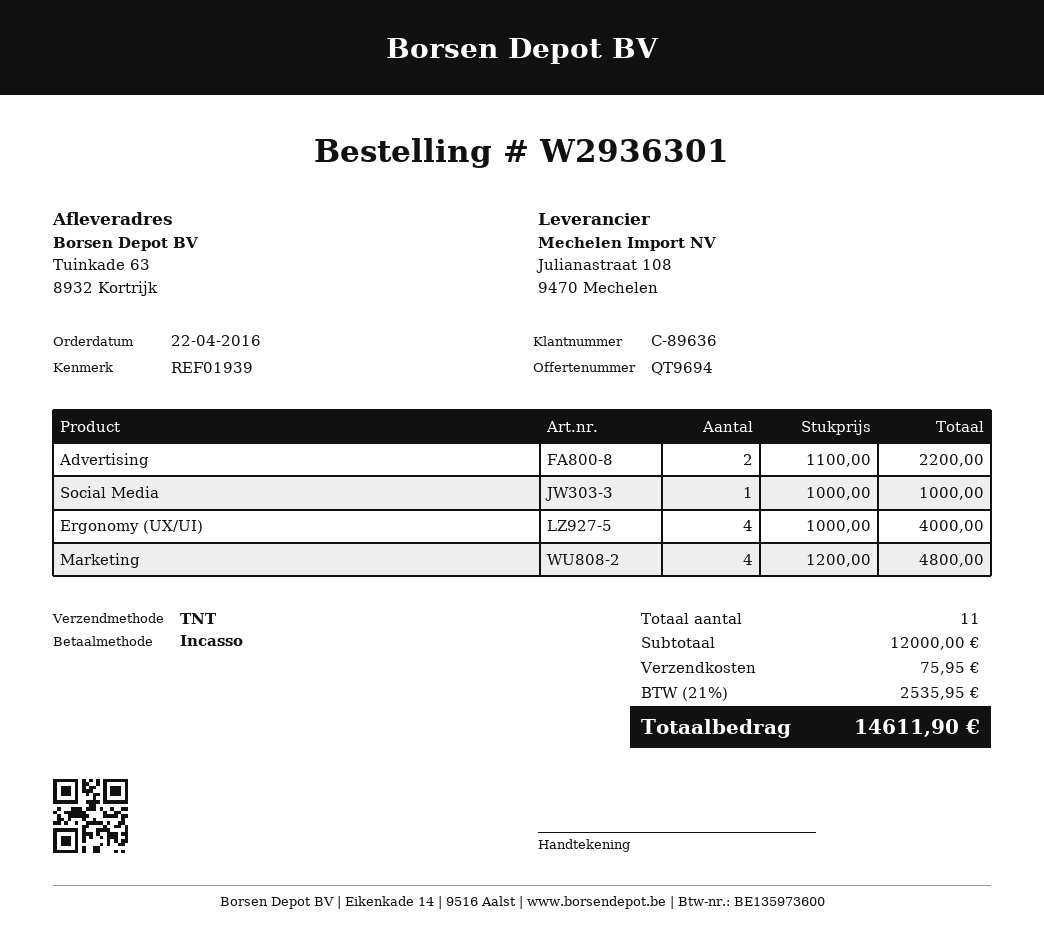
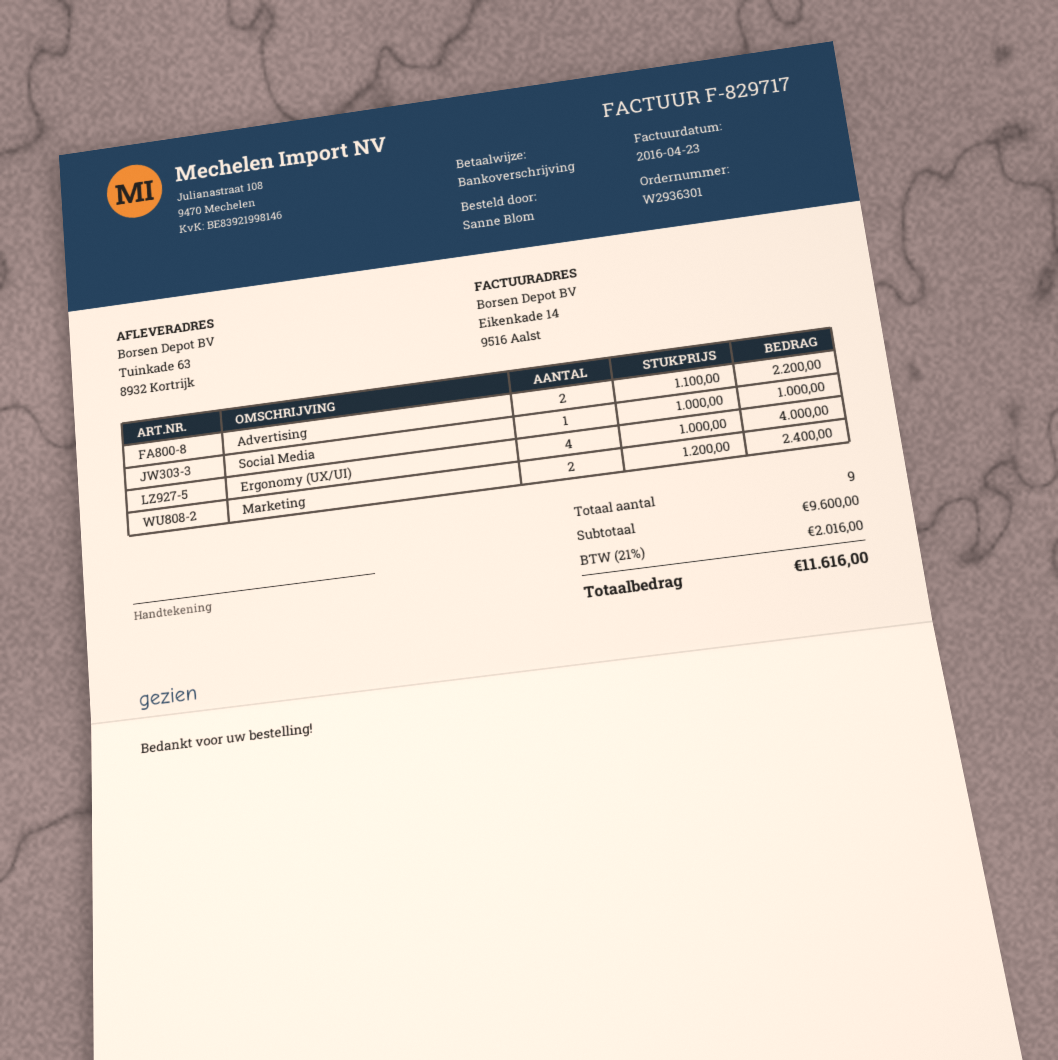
payment method: direct debit -> bank transfer
Marketing: 4 x 1200.00 = 4800.00 -> 2 x 1200.00 = 2400.00
total quantity: 11 -> 9
subtotal: 12000.00 -> 9600.00
shipping: 75.95 -> none
tax: 21% = 2535.95 -> 21% = 2016.00
total: 14611.90 -> 11616.00

